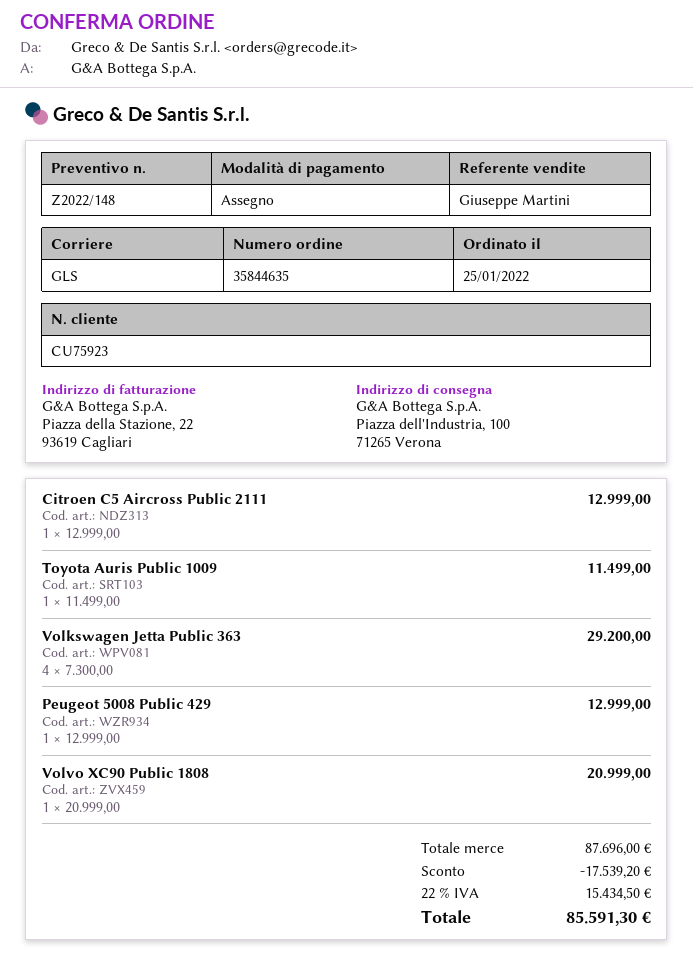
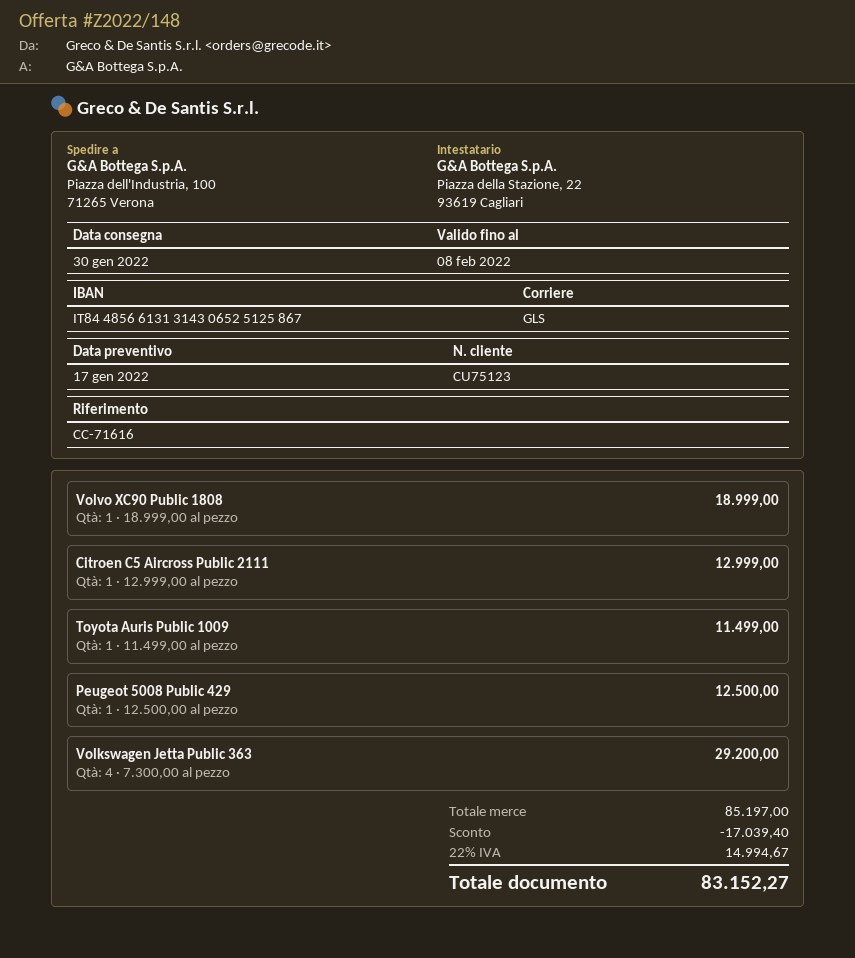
customer number: CU75923 -> CU75123
Peugeot 5008 Public 429: 1 x 12999.00 = 12999.00 -> 1 x 12500.00 = 12500.00
Volvo XC90 Public 1808: 1 x 20999.00 = 20999.00 -> 1 x 18999.00 = 18999.00
subtotal: 87696.00 -> 85197.00
discount: 17539.20 -> 17039.40
tax: 22% = 15434.50 -> 22% = 14994.67
total: 85591.30 -> 83152.27

